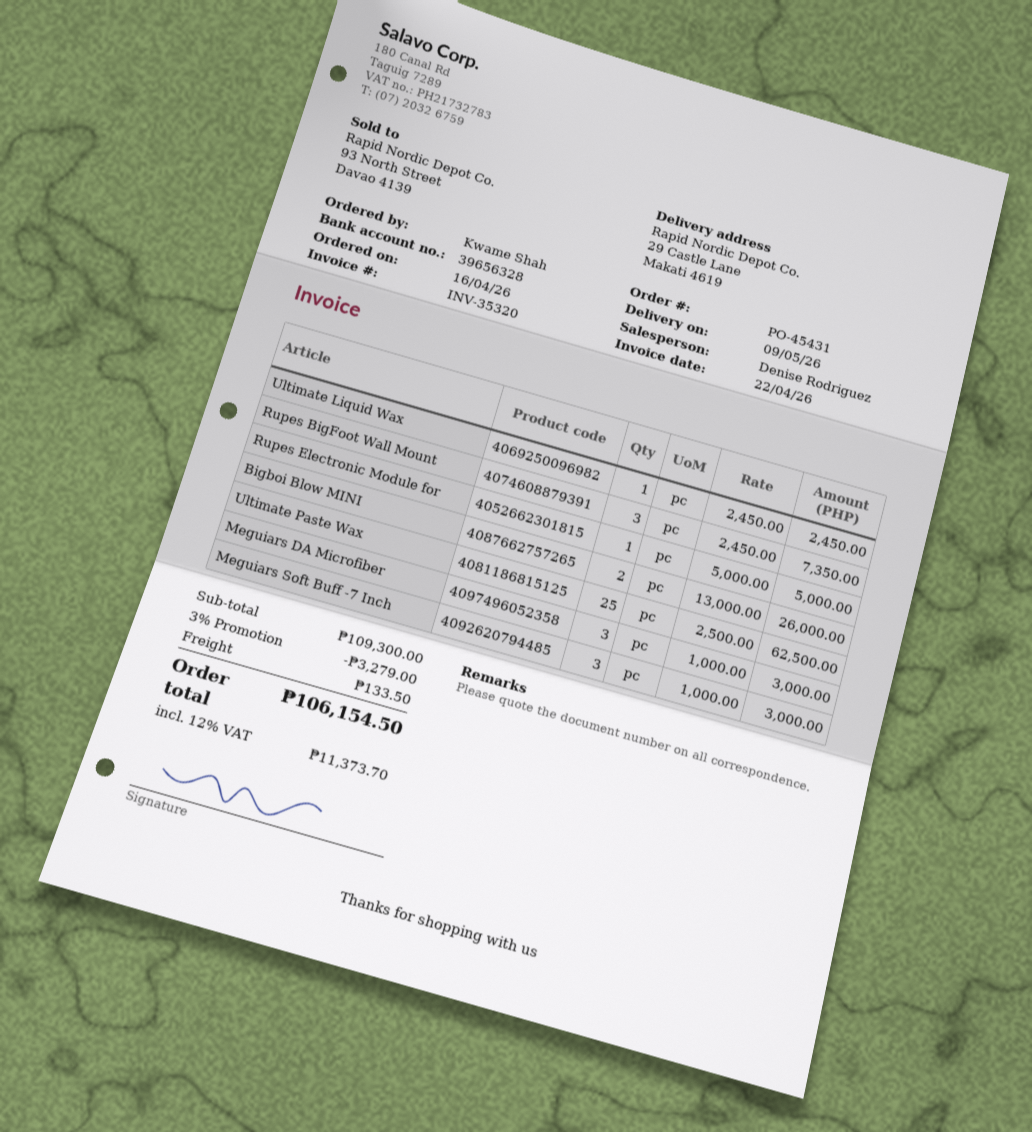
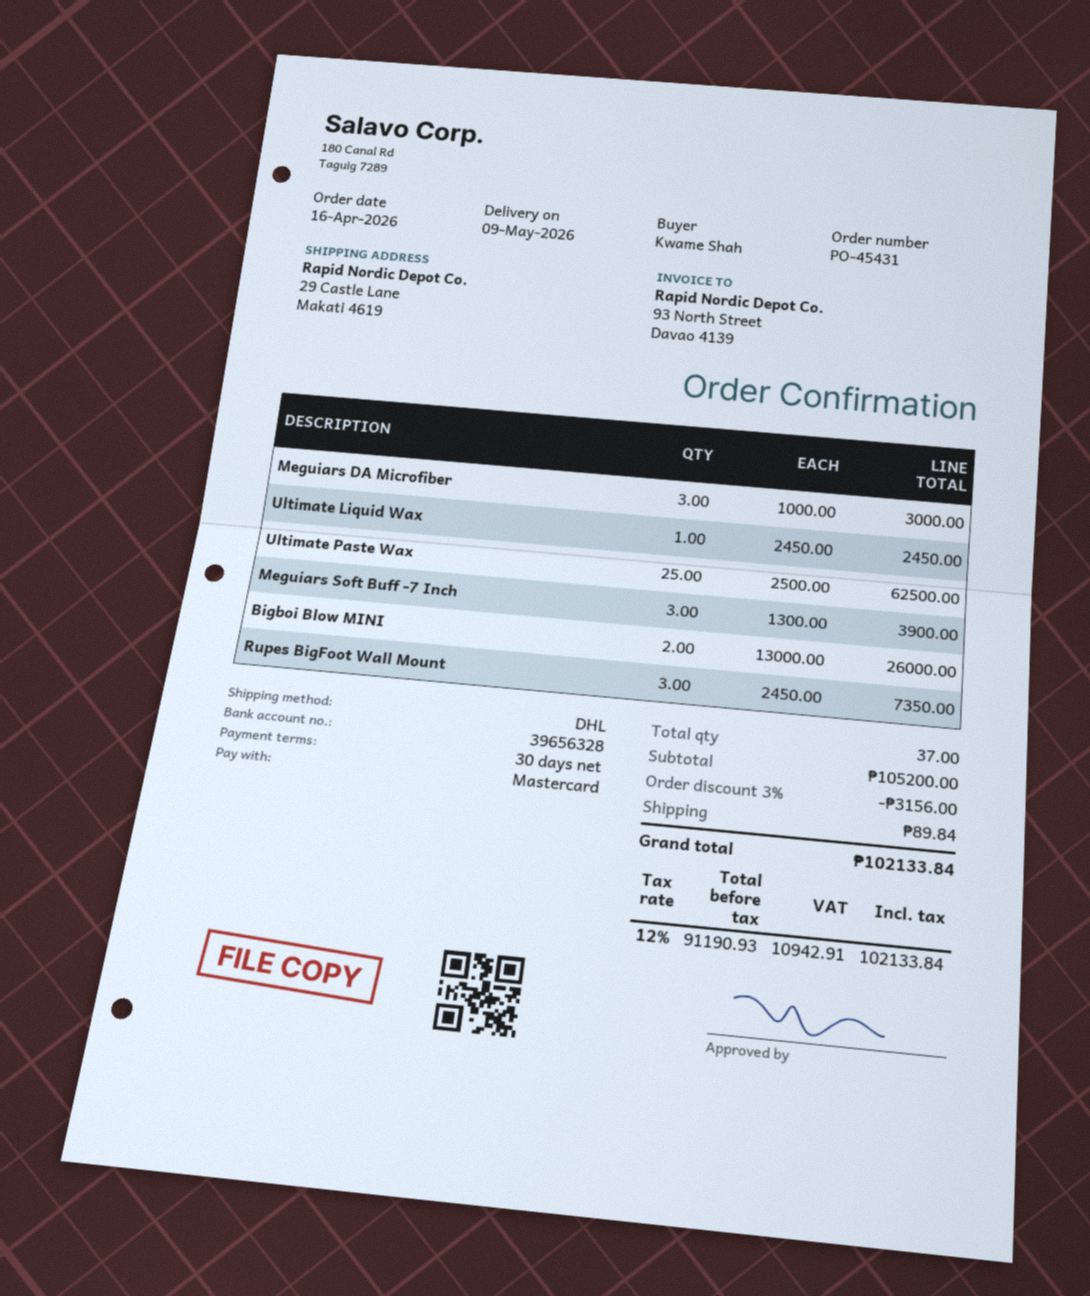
Rupes Electronic Module for: 1 x 5000.00 = 5000.00 -> none
Meguiars Soft Buff -7 Inch: 3 x 1000.00 = 3000.00 -> 3 x 1300.00 = 3900.00
subtotal: 109300.00 -> 105200.00
discount: 3% = 3279.00 -> 3% = 3156.00
shipping: 133.50 -> 89.84
tax: 12% = 11373.70 -> 12% = 10942.91
total: 106154.50 -> 102133.84

